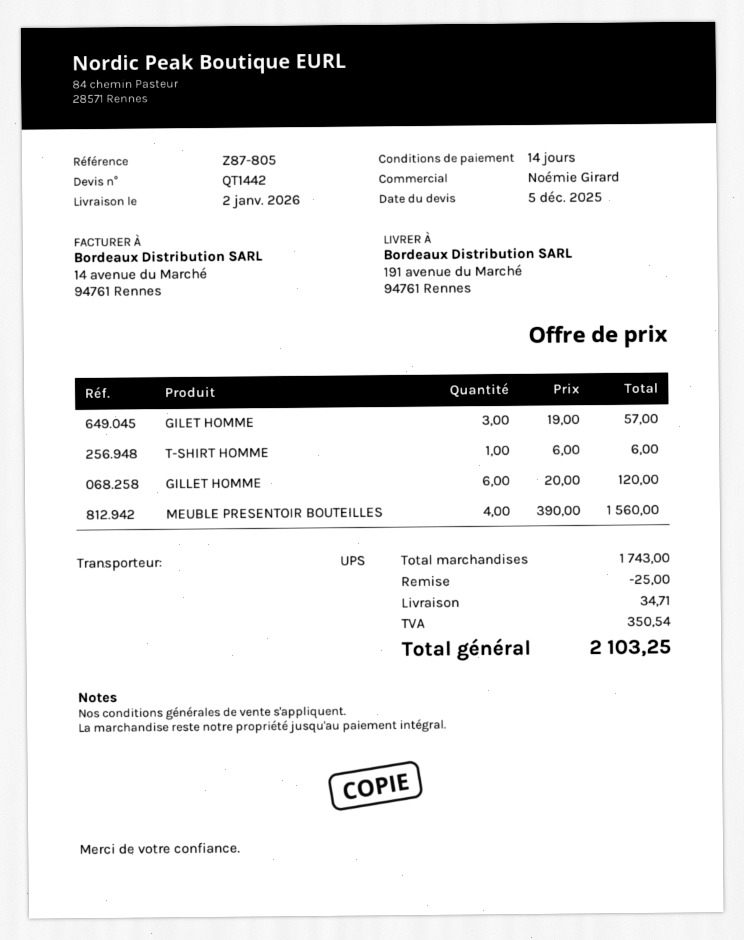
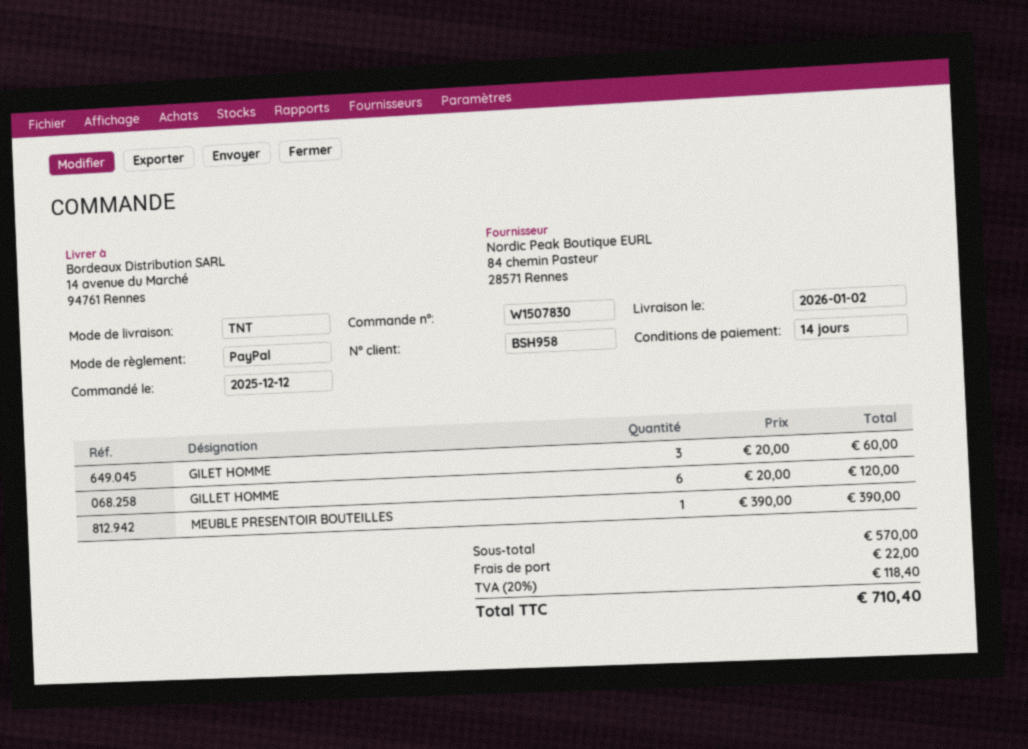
shipping method: UPS -> TNT
ship to: 191 avenue du Marché, 94761 Rennes -> 14 avenue du Marché, 94761 Rennes
GILET HOMME: 3 x 19.00 = 57.00 -> 3 x 20.00 = 60.00
T-SHIRT HOMME: 1 x 6.00 = 6.00 -> none
MEUBLE PRESENTOIR BOUTEILLES: 4 x 390.00 = 1560.00 -> 1 x 390.00 = 390.00
subtotal: 1743.00 -> 570.00
discount: 25.00 -> none
shipping: 34.71 -> 22.00
tax: 350.54 -> 118.40
total: 2103.25 -> 710.40

